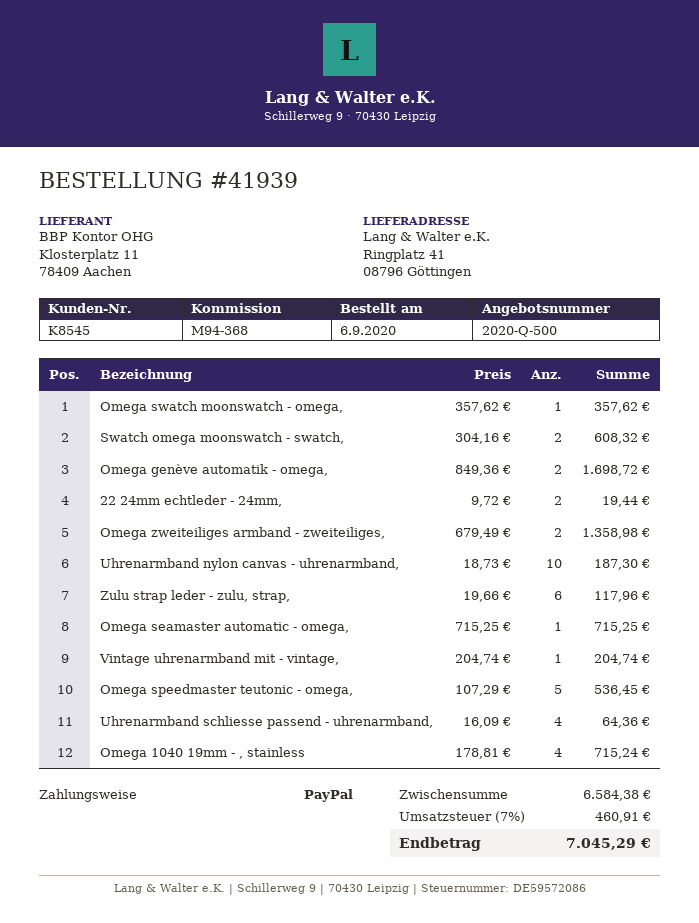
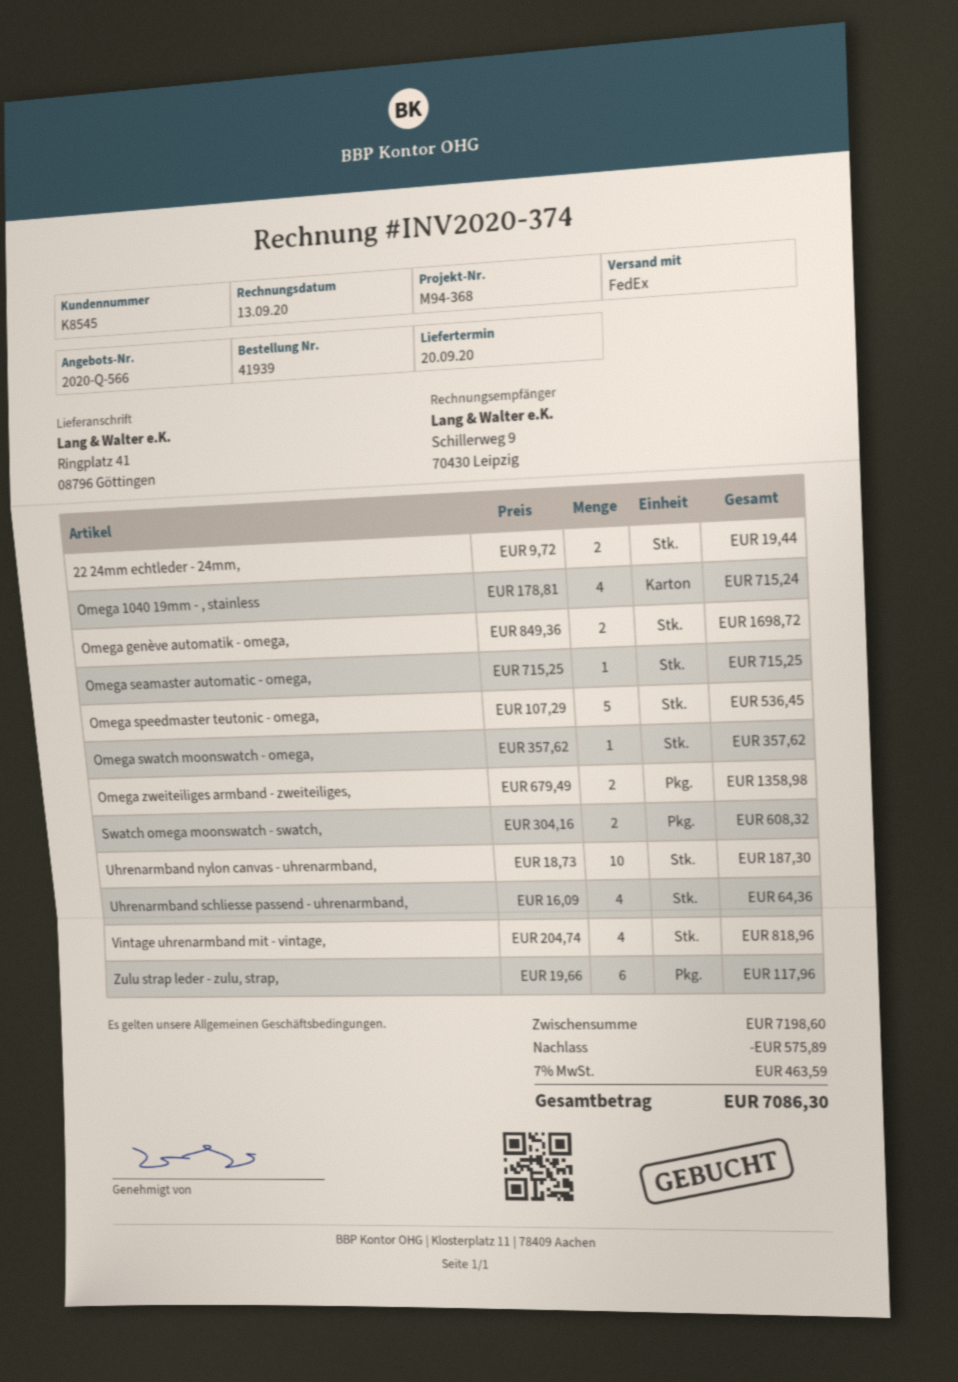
quote number: 2020-Q-500 -> 2020-Q-566
Vintage uhrenarmband mit - vintage,: 1 x 204.74 = 204.74 -> 4 x 204.74 = 818.96
subtotal: 6584.38 -> 7198.60
discount: none -> 575.89
tax: 7% = 460.91 -> 7% = 463.59
total: 7045.29 -> 7086.30

